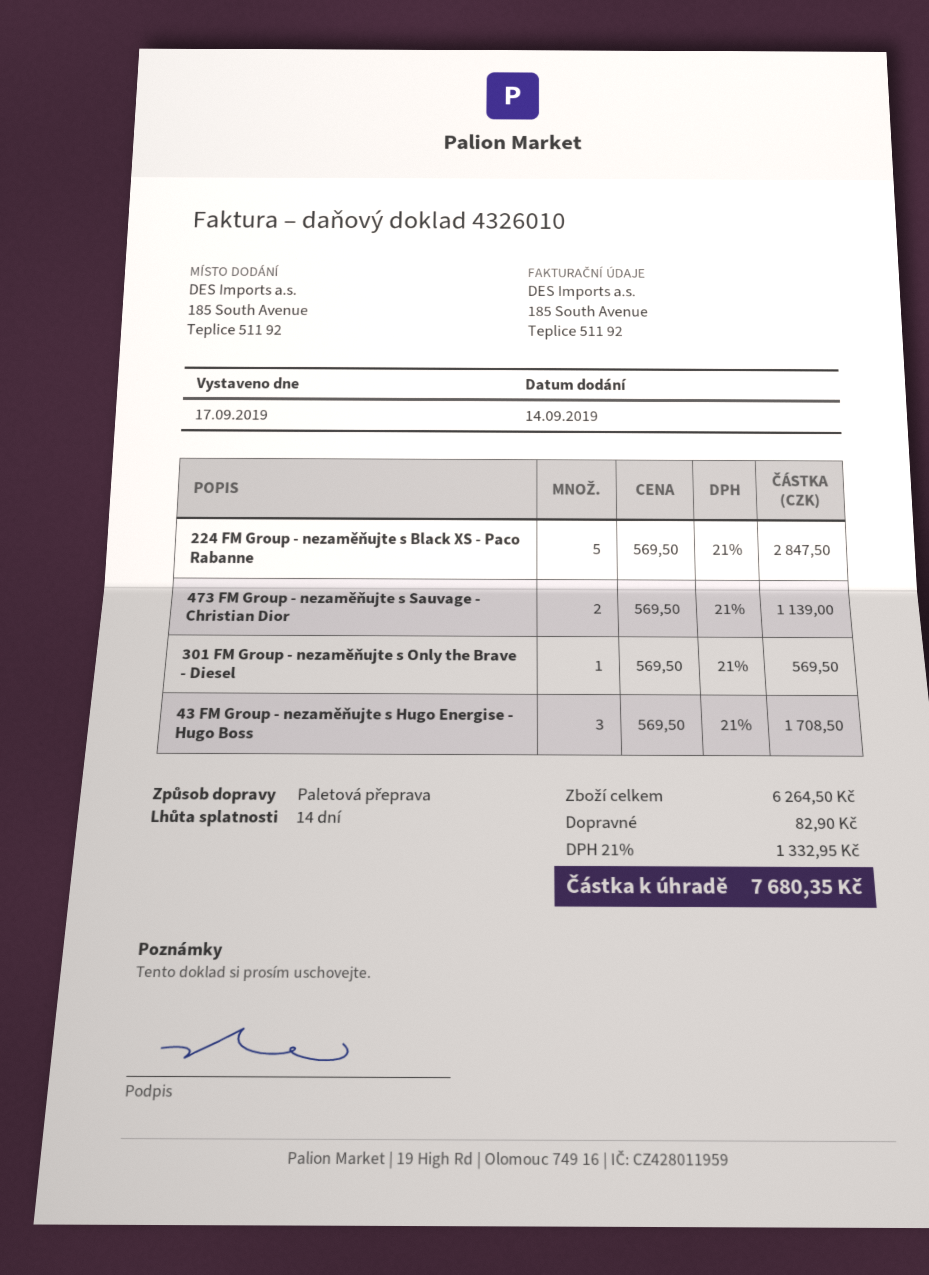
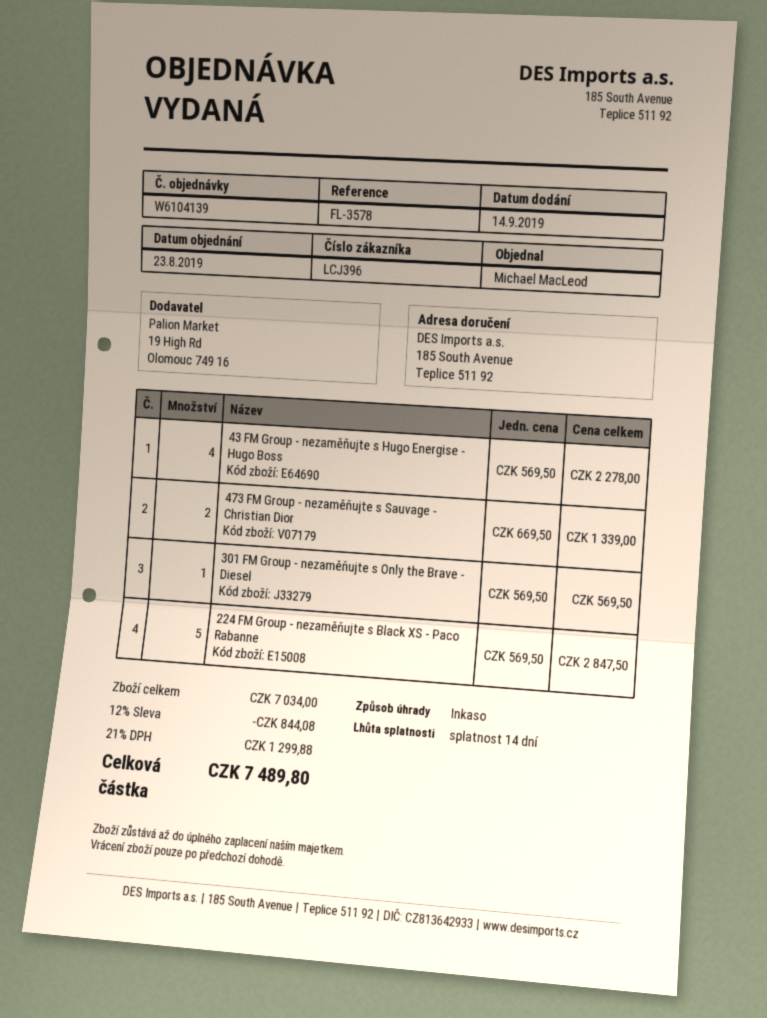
473 FM Group - nezaměňujte s Sauvage - Christian Dior: 2 x 569.50 = 1139.00 -> 2 x 669.50 = 1339.00
43 FM Group - nezaměňujte s Hugo Energise - Hugo Boss: 3 x 569.50 = 1708.50 -> 4 x 569.50 = 2278.00
subtotal: 6264.50 -> 7034.00
discount: none -> 12% = 844.08
shipping: 82.90 -> none
tax: 21% = 1332.95 -> 21% = 1299.88
total: 7680.35 -> 7489.80

